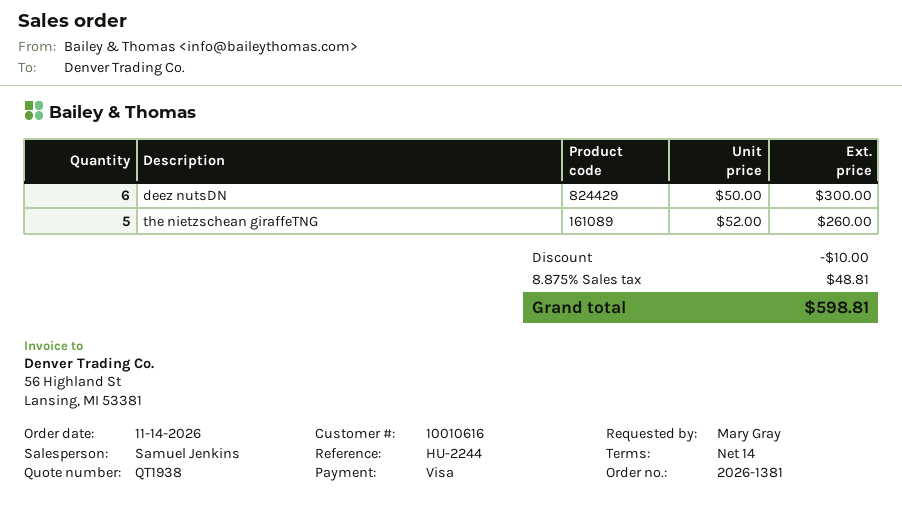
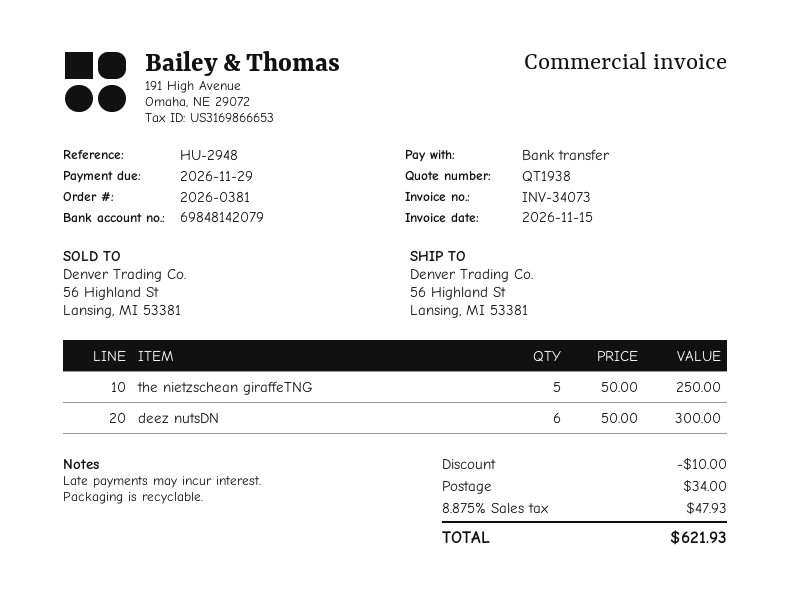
order number: 2026-1381 -> 2026-0381
reference: HU-2244 -> HU-2948
payment method: Visa -> bank transfer
the nietzschean giraffeTNG: 5 x 52.00 = 260.00 -> 5 x 50.00 = 250.00
shipping: none -> 34.00
tax: 8.875% = 48.81 -> 8.875% = 47.93
total: 598.81 -> 621.93

